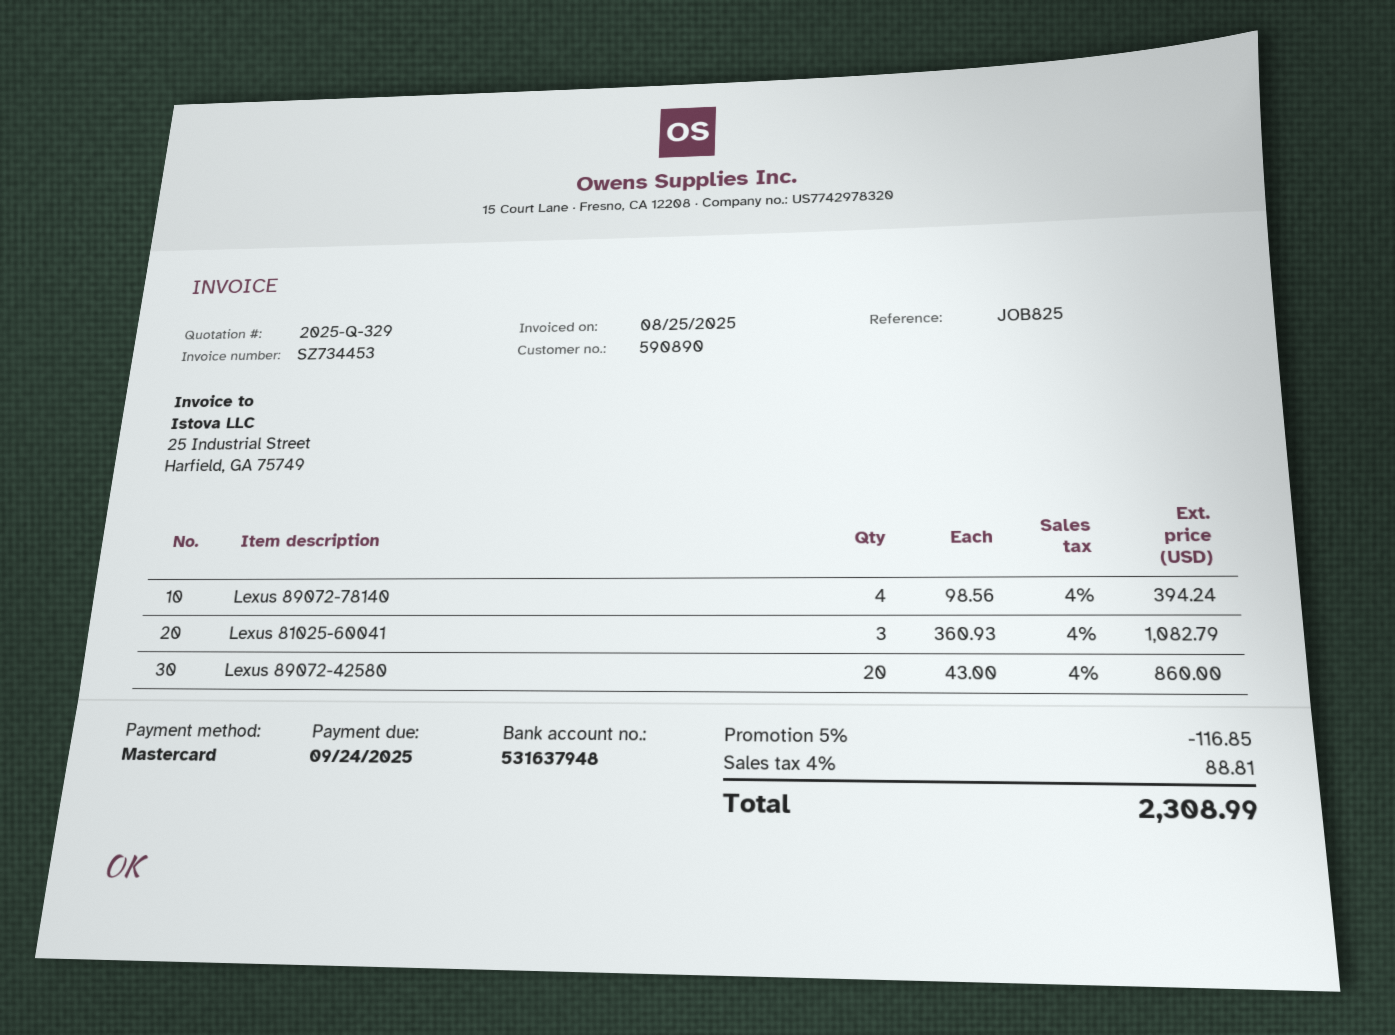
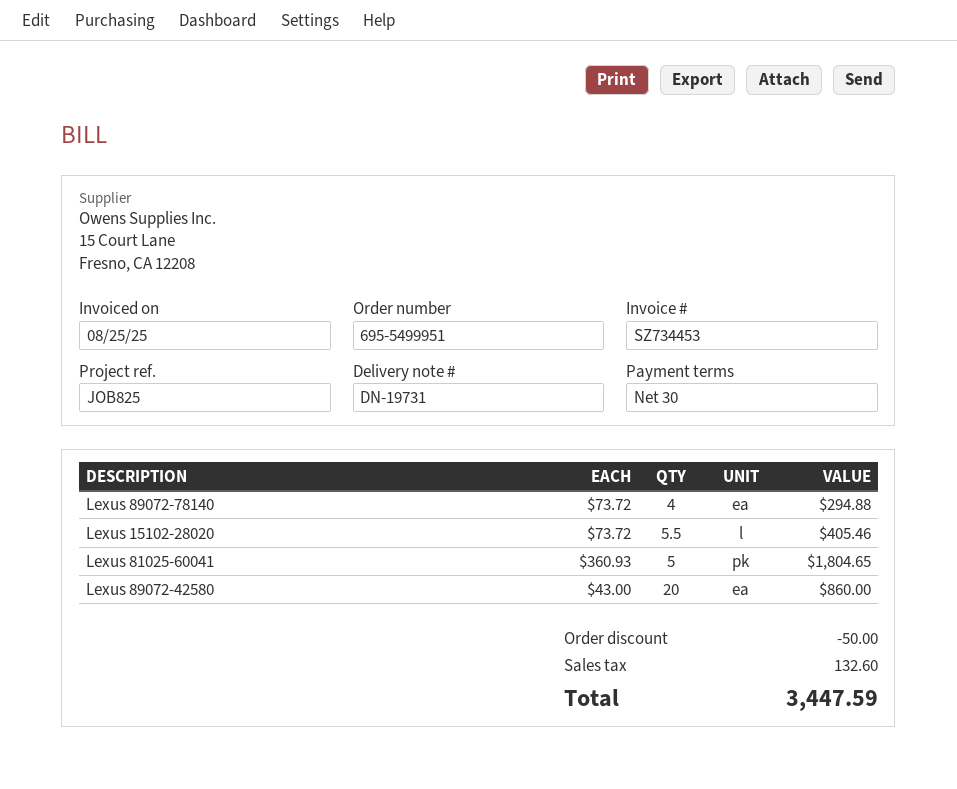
Lexus 89072-78140: 4 x 98.56 = 394.24 -> 4 x 73.72 = 294.88
Lexus 81025-60041: 3 x 360.93 = 1082.79 -> 5 x 360.93 = 1804.65
Lexus 15102-28020: none -> 5.5 x 73.72 = 405.46
discount: 116.85 -> 50.00
tax: 88.81 -> 132.60
total: 2308.99 -> 3447.59

